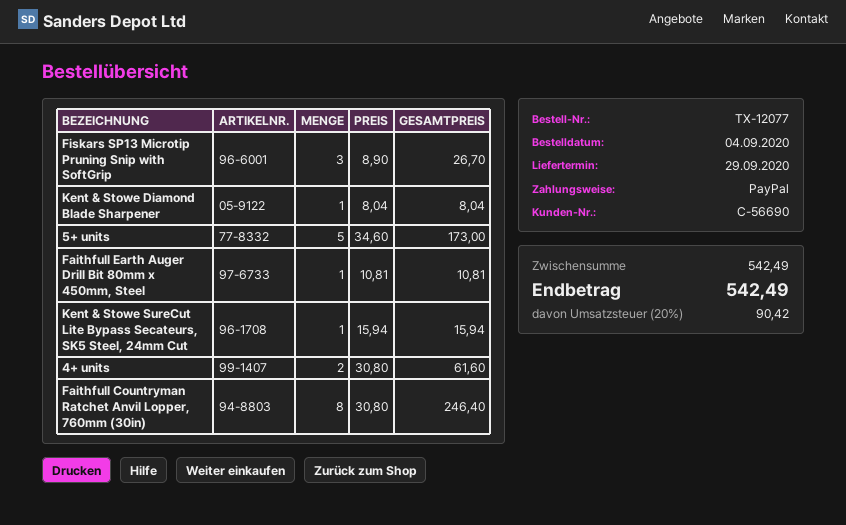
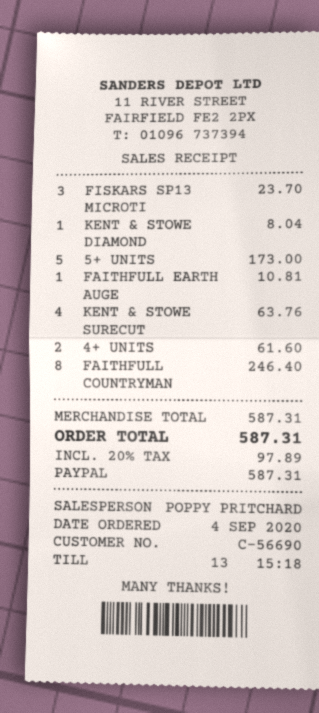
Fiskars SP13 Microtip Pruning Snip with SoftGrip: 3 for 26.70 -> 3 for 23.70
Kent & Stowe SureCut Lite Bypass Secateurs, SK5 Steel, 24mm Cut: 1 for 15.94 -> 4 for 63.76
subtotal: 542.49 -> 587.31
tax: 20% = 90.42 -> 20% = 97.89
total: 542.49 -> 587.31

